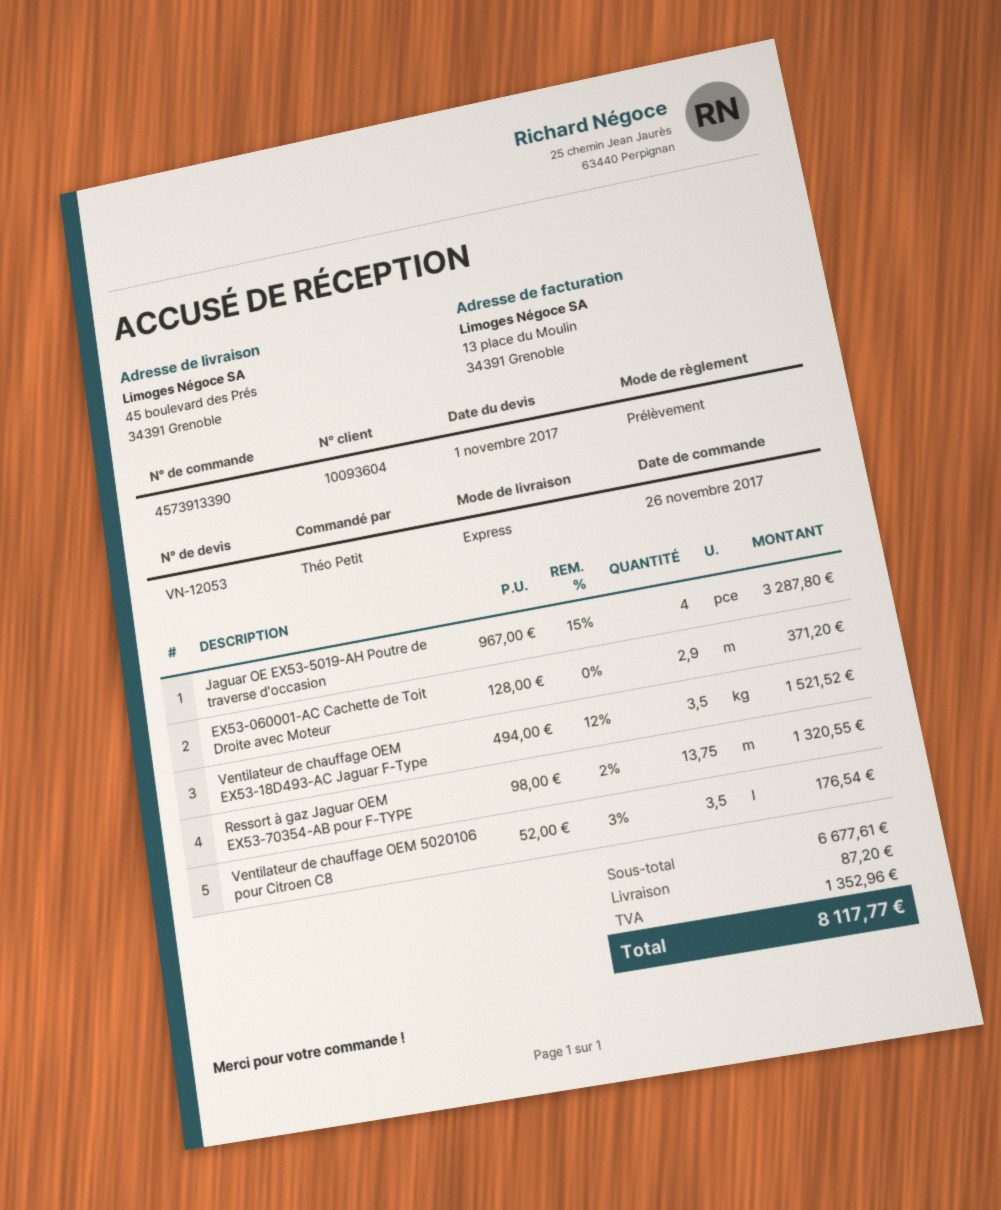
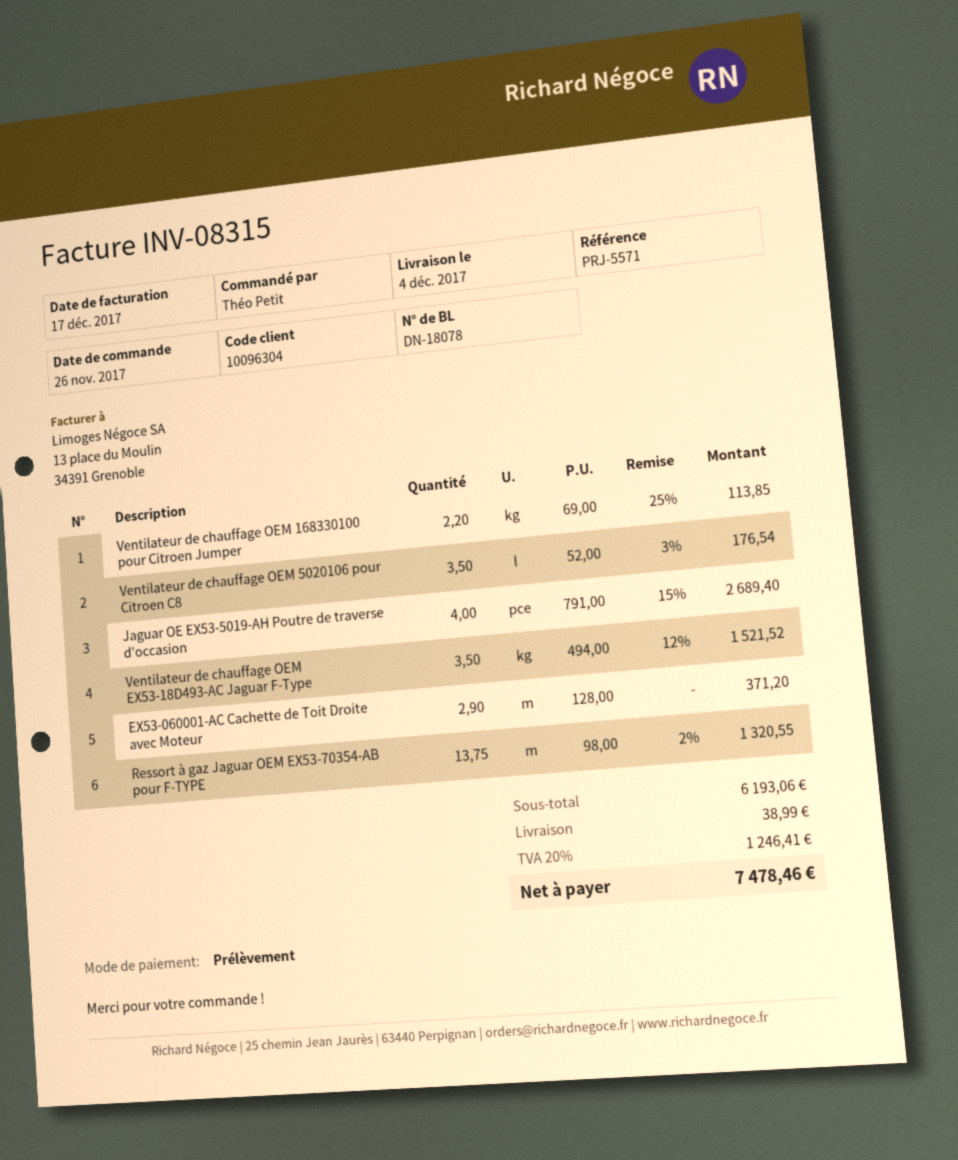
customer number: 10093604 -> 10096304
Jaguar OE EX53-5019-AH Poutre de traverse d'occasion: 4 x 967.00 - 15% = 3287.80 -> 4 x 791.00 - 15% = 2689.40
Ventilateur de chauffage OEM 168330100 pour Citroen Jumper: none -> 2.2 x 69.00 - 25% = 113.85
subtotal: 6677.61 -> 6193.06
shipping: 87.20 -> 38.99
tax: 1352.96 -> 1246.41
total: 8117.77 -> 7478.46

